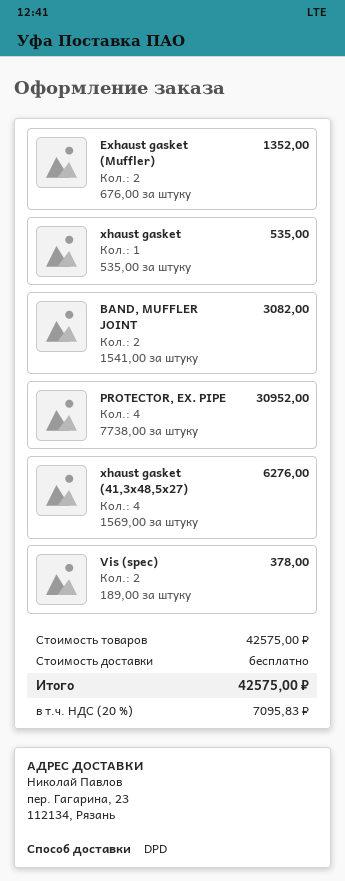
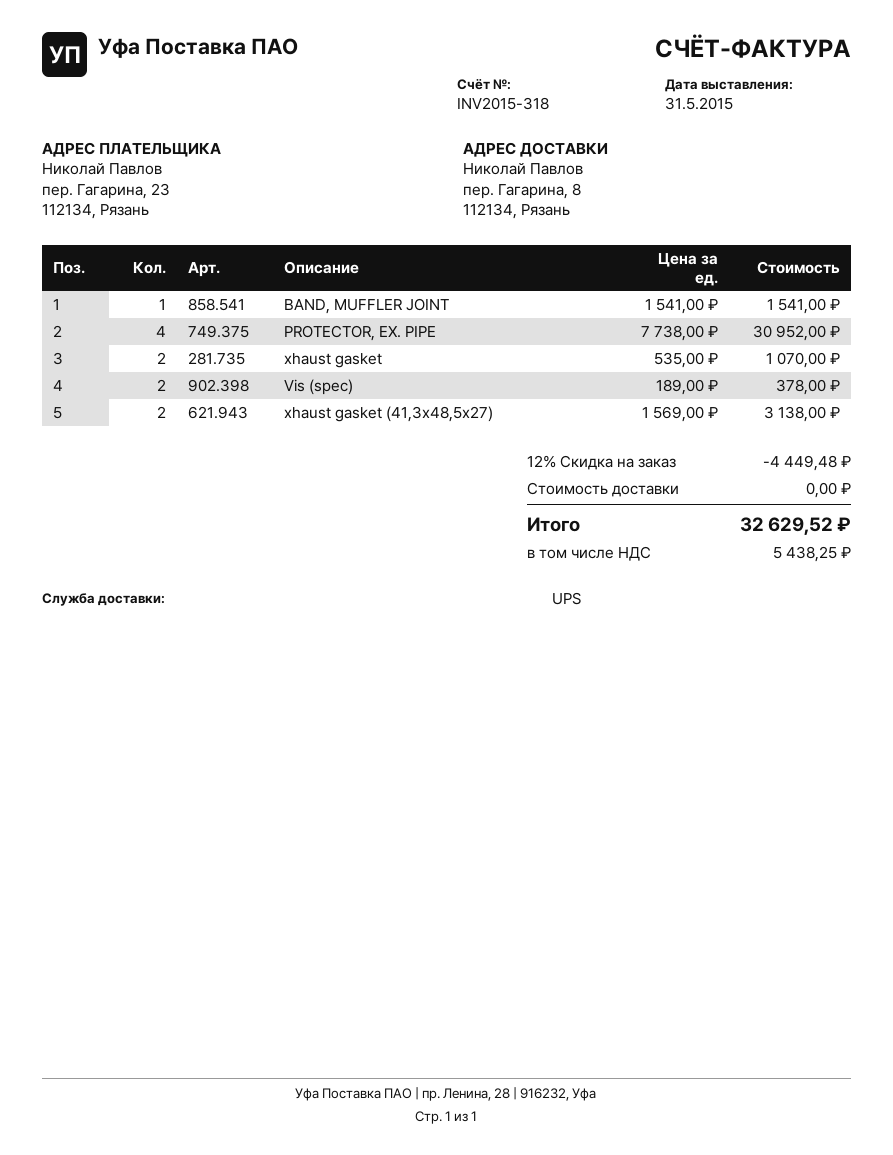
shipping method: DPD -> UPS
ship to: пер. Гагарина, 23, 112134, Рязань -> пер. Гагарина, 8, 112134, Рязань
Exhaust gasket (Muffler): 2 x 676.00 = 1352.00 -> none
xhaust gasket: 1 x 535.00 = 535.00 -> 2 x 535.00 = 1070.00
BAND, MUFFLER JOINT: 2 x 1541.00 = 3082.00 -> 1 x 1541.00 = 1541.00
xhaust gasket (41,3x48,5x27): 4 x 1569.00 = 6276.00 -> 2 x 1569.00 = 3138.00
discount: none -> 12% = 4449.48
tax: 7095.83 -> 5438.25
total: 42575.00 -> 32629.52

